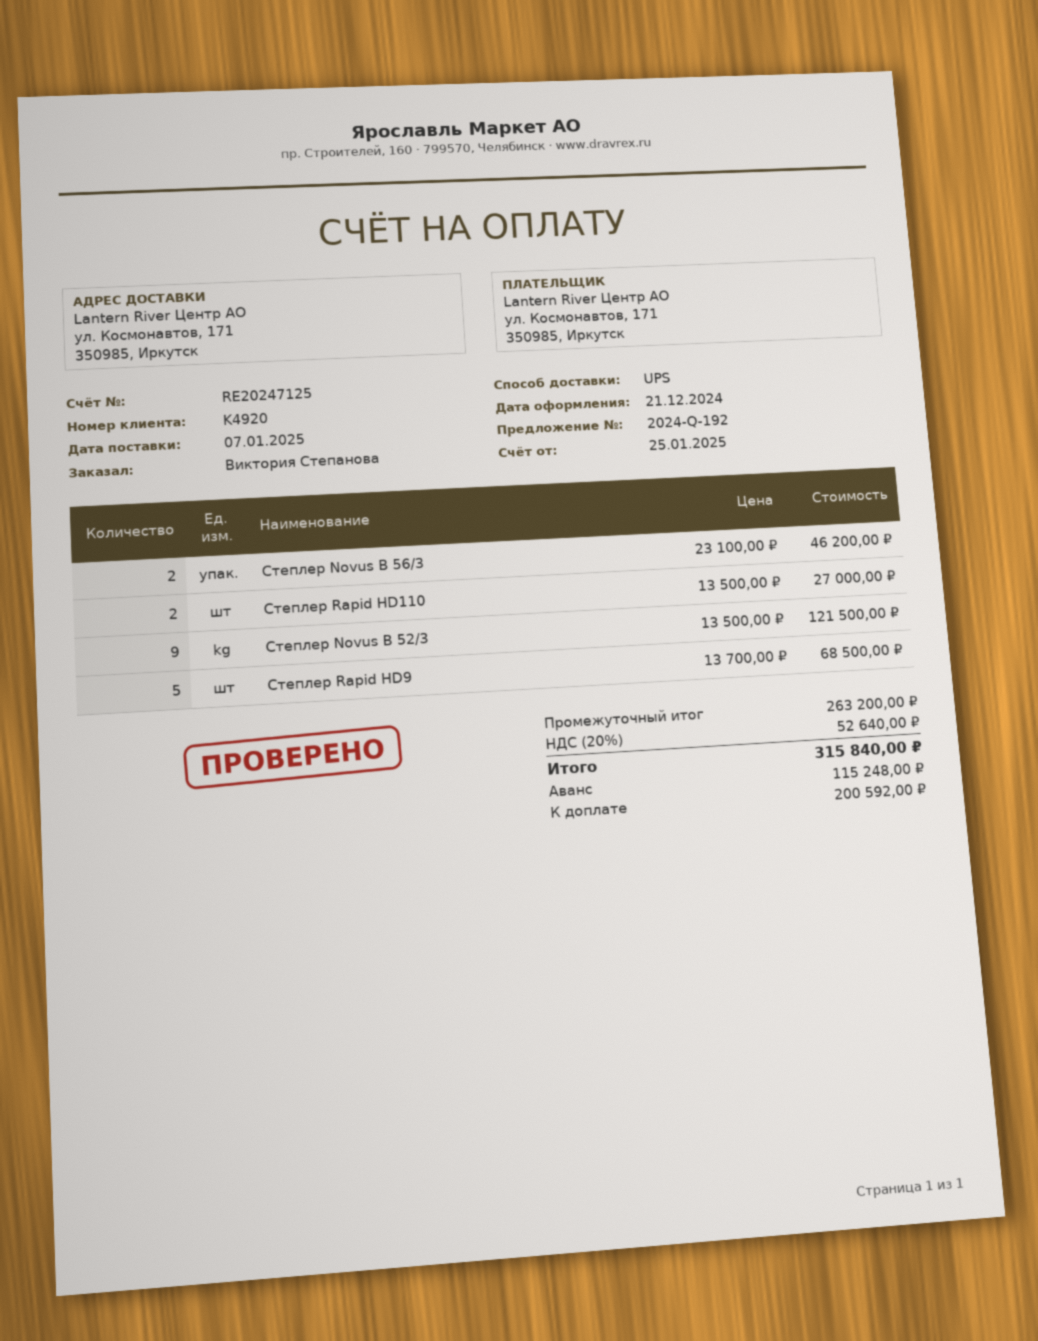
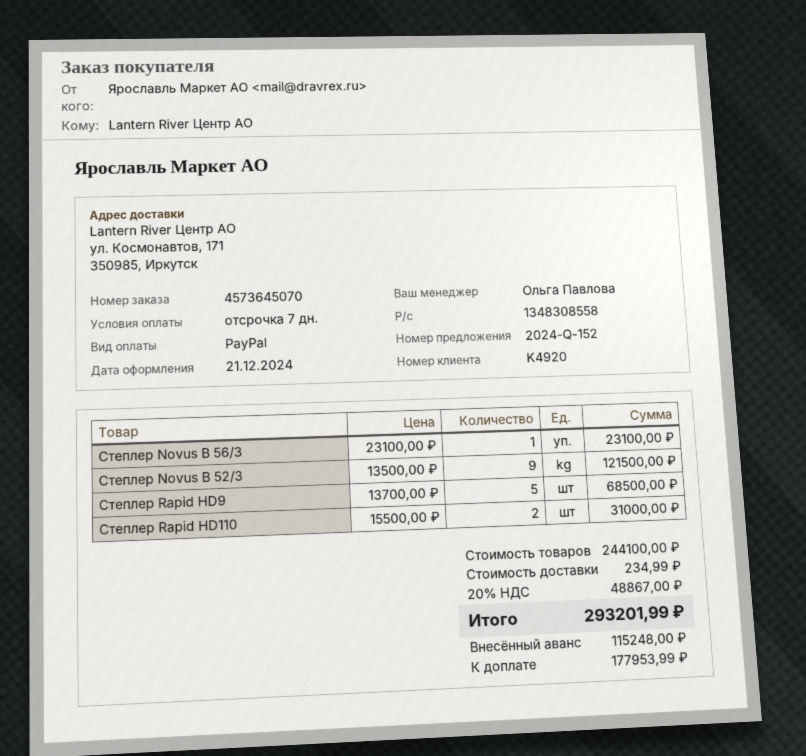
quote number: 2024-Q-192 -> 2024-Q-152
Степлер Novus B 56/3: 2 x 23100.00 = 46200.00 -> 1 x 23100.00 = 23100.00
Степлер Rapid HD110: 2 x 13500.00 = 27000.00 -> 2 x 15500.00 = 31000.00
subtotal: 263200.00 -> 244100.00
shipping: none -> 234.99
tax: 20% = 52640.00 -> 20% = 48867.00
total: 315840.00 -> 293201.99
balance: 200592.00 -> 177953.99

